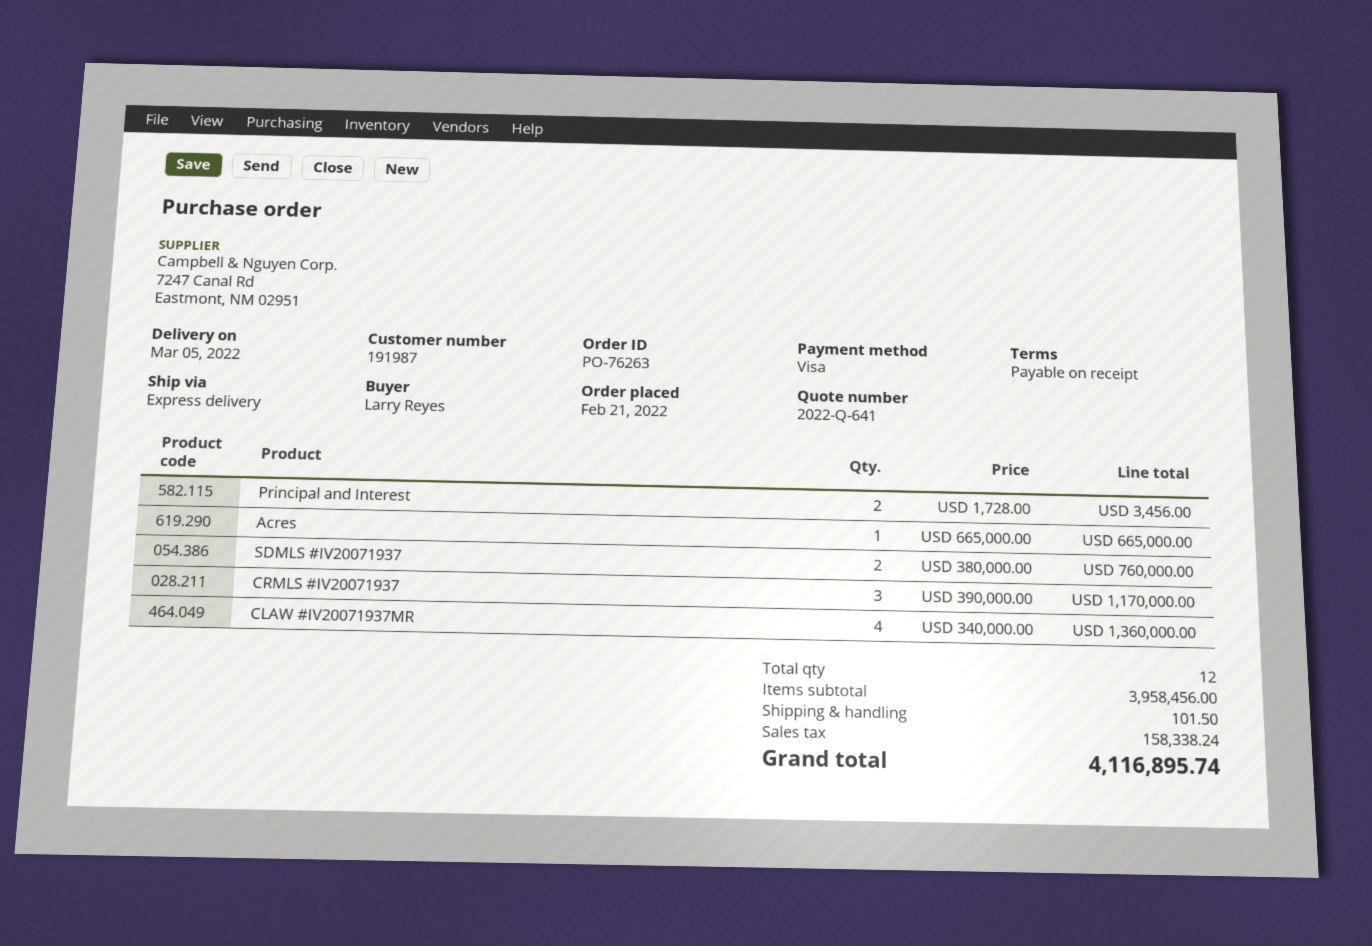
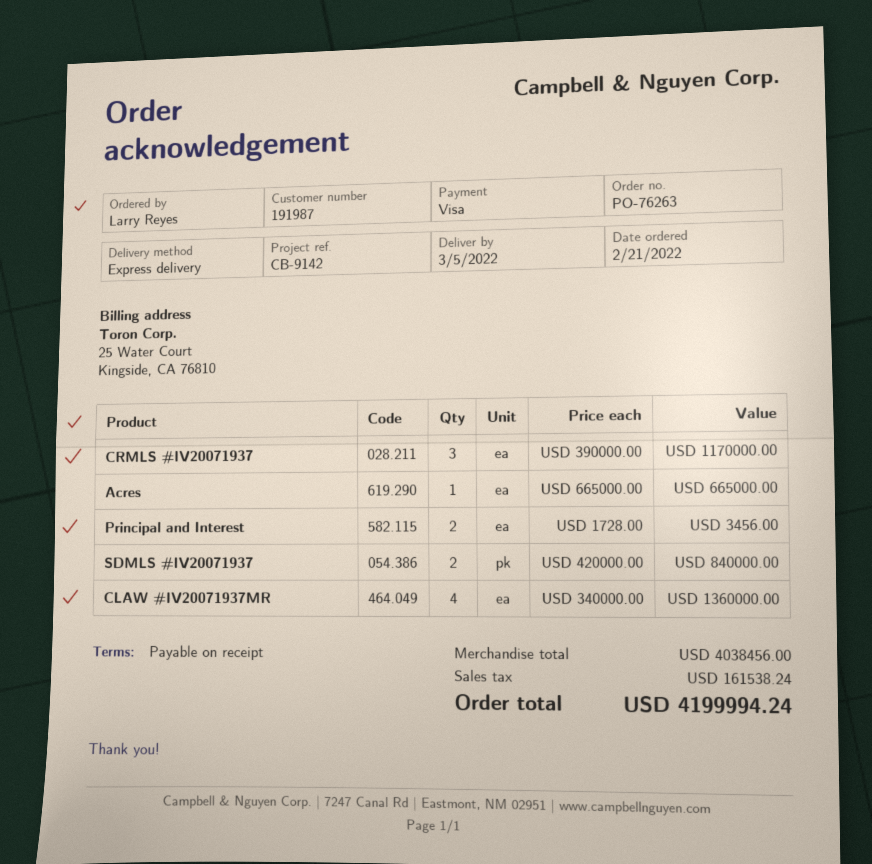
SDMLS #IV20071937: 2 x 380000.00 = 760000.00 -> 2 x 420000.00 = 840000.00
subtotal: 3958456.00 -> 4038456.00
shipping: 101.50 -> none
tax: 158338.24 -> 161538.24
total: 4116895.74 -> 4199994.24

